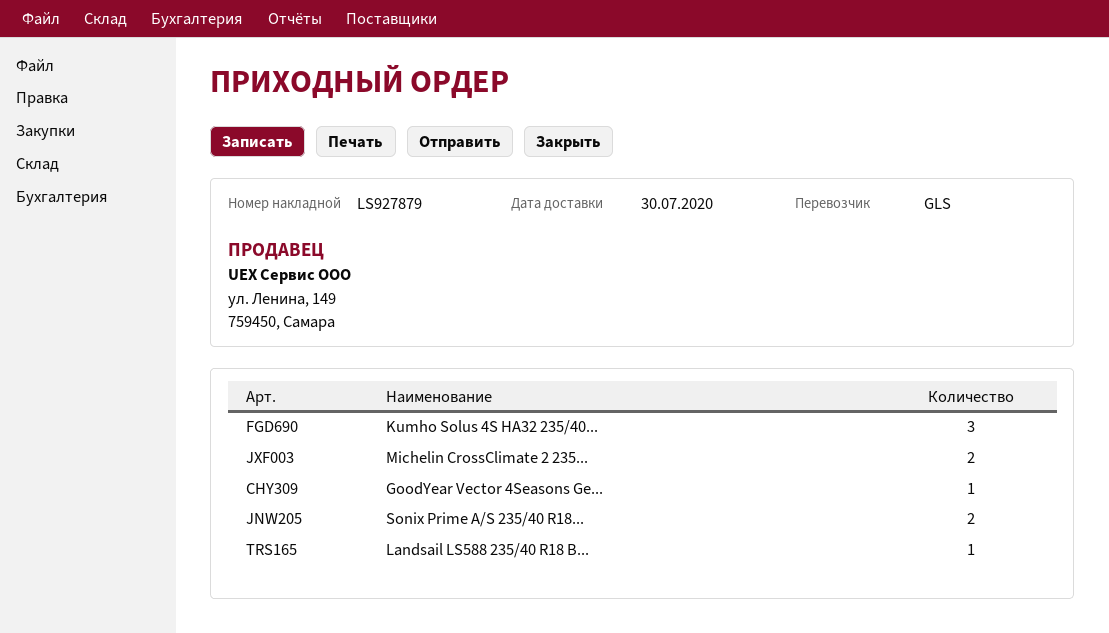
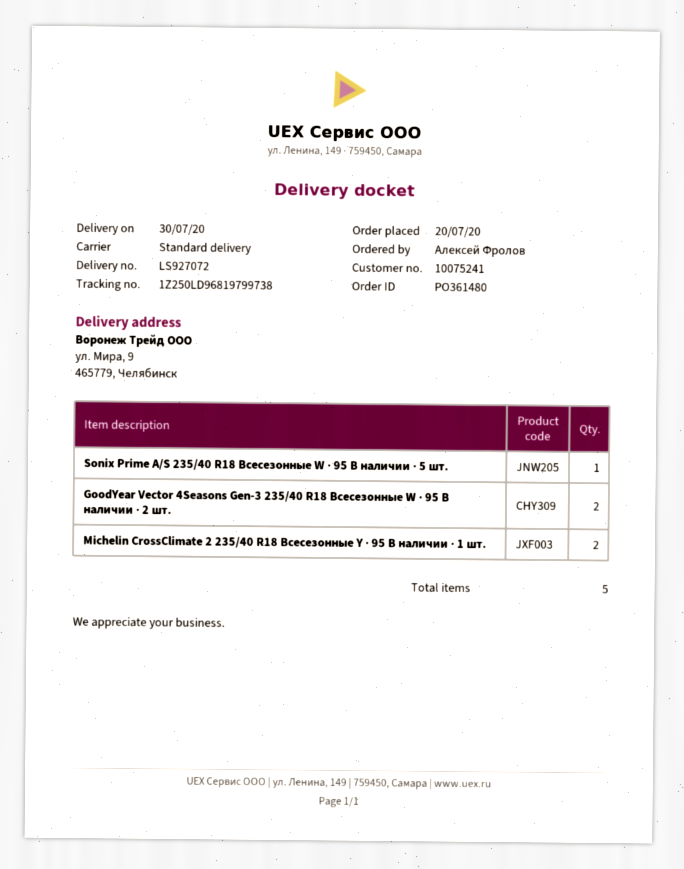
delivery note number: LS927879 -> LS927072
shipping method: GLS -> standard
Kumho Solus 4S HA32 235/40...: 3 -> none
GoodYear Vector 4Seasons Ge...: 1 -> 2
Sonix Prime A/S 235/40 R18...: 2 -> 1
Landsail LS588 235/40 R18 В...: 1 -> none

